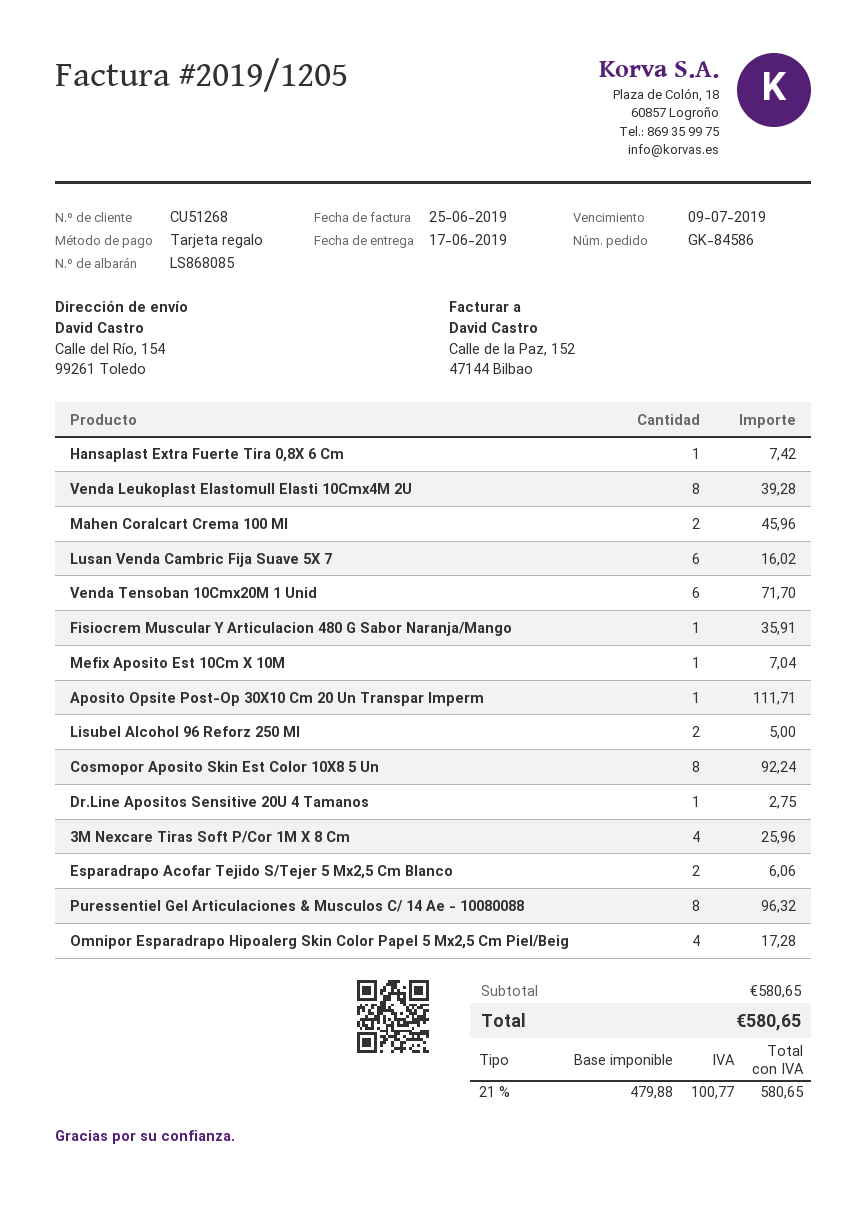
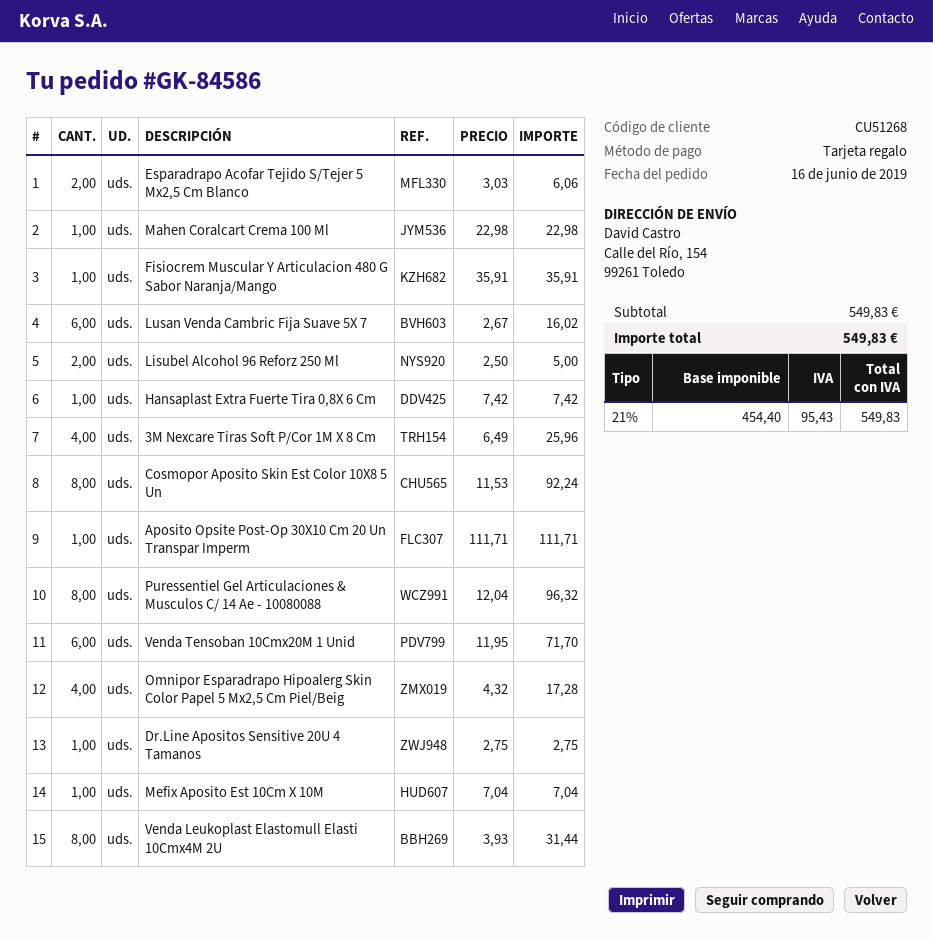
Venda Leukoplast Elastomull Elasti 10Cmx4M 2U: 8 for 39.28 -> 8 for 31.44
Mahen Coralcart Crema 100 Ml: 2 for 45.96 -> 1 for 22.98
subtotal: 580.65 -> 549.83
net: 479.88 -> 454.40
tax: 21% = 100.77 -> 21% = 95.43
total: 580.65 -> 549.83

